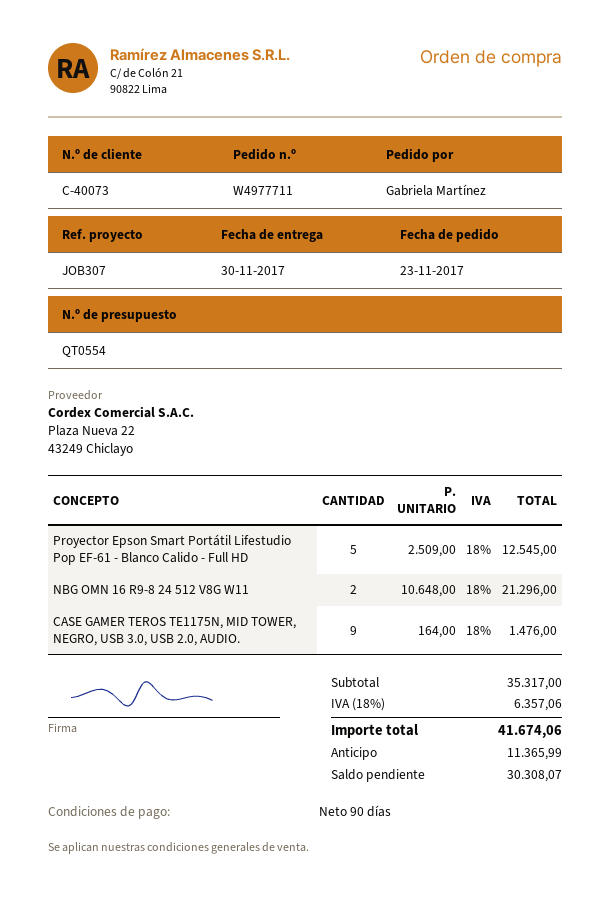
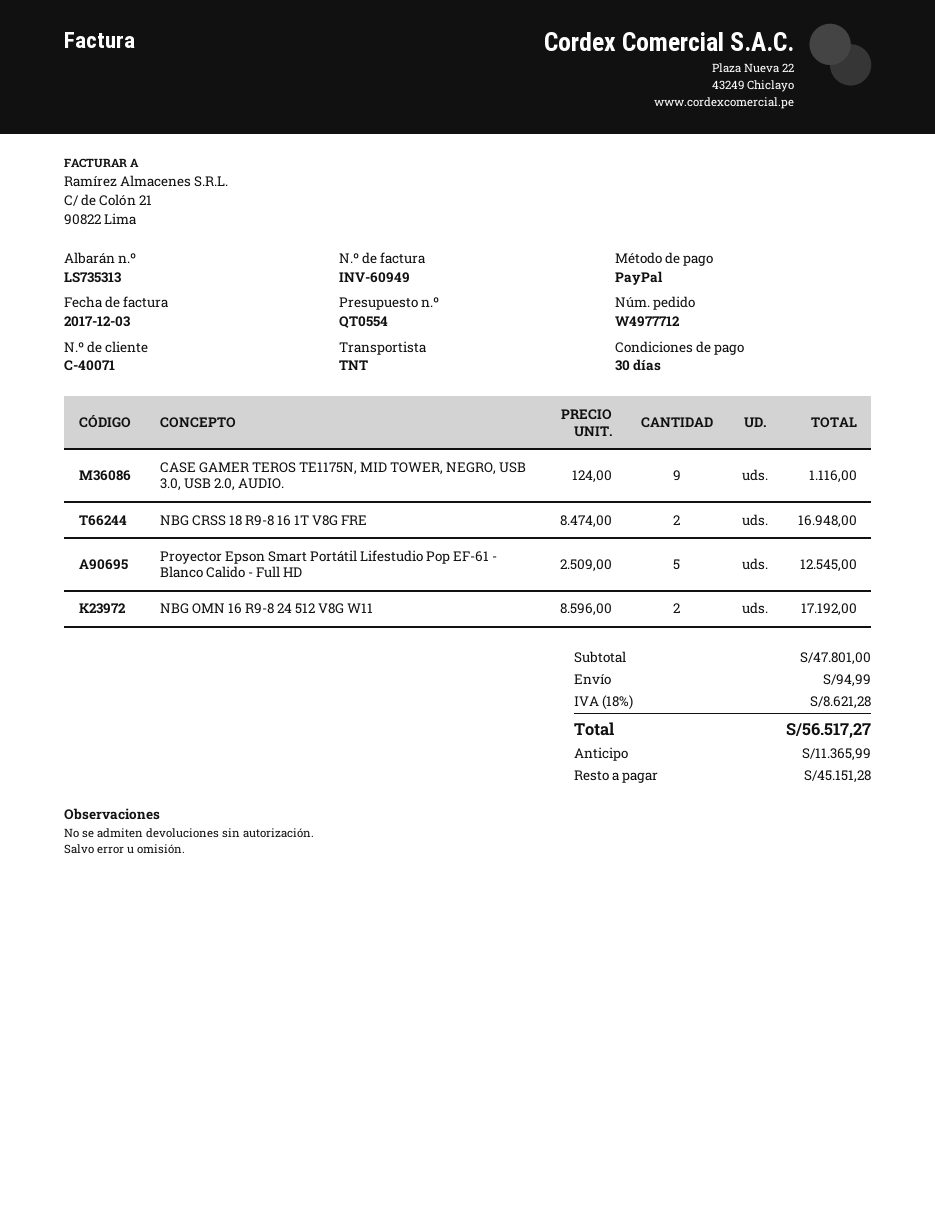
order number: W4977711 -> W4977712
payment terms: 90 days -> 30 days
customer number: C-40073 -> C-40071
NBG OMN 16 R9-8 24 512 V8G W11: 2 x 10648.00 = 21296.00 -> 2 x 8596.00 = 17192.00
CASE GAMER TEROS TE1175N, MID TOWER, NEGRO, USB 3.0, USB 2.0, AUDIO.: 9 x 164.00 = 1476.00 -> 9 x 124.00 = 1116.00
NBG CRSS 18 R9-8 16 1T V8G FRE: none -> 2 x 8474.00 = 16948.00
subtotal: 35317.00 -> 47801.00
shipping: none -> 94.99
tax: 18% = 6357.06 -> 18% = 8621.28
total: 41674.06 -> 56517.27
balance: 30308.07 -> 45151.28

